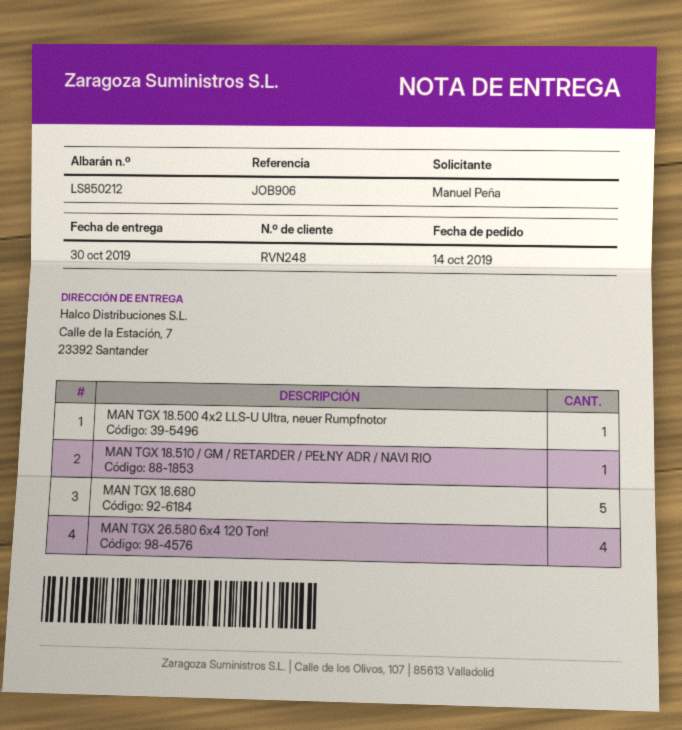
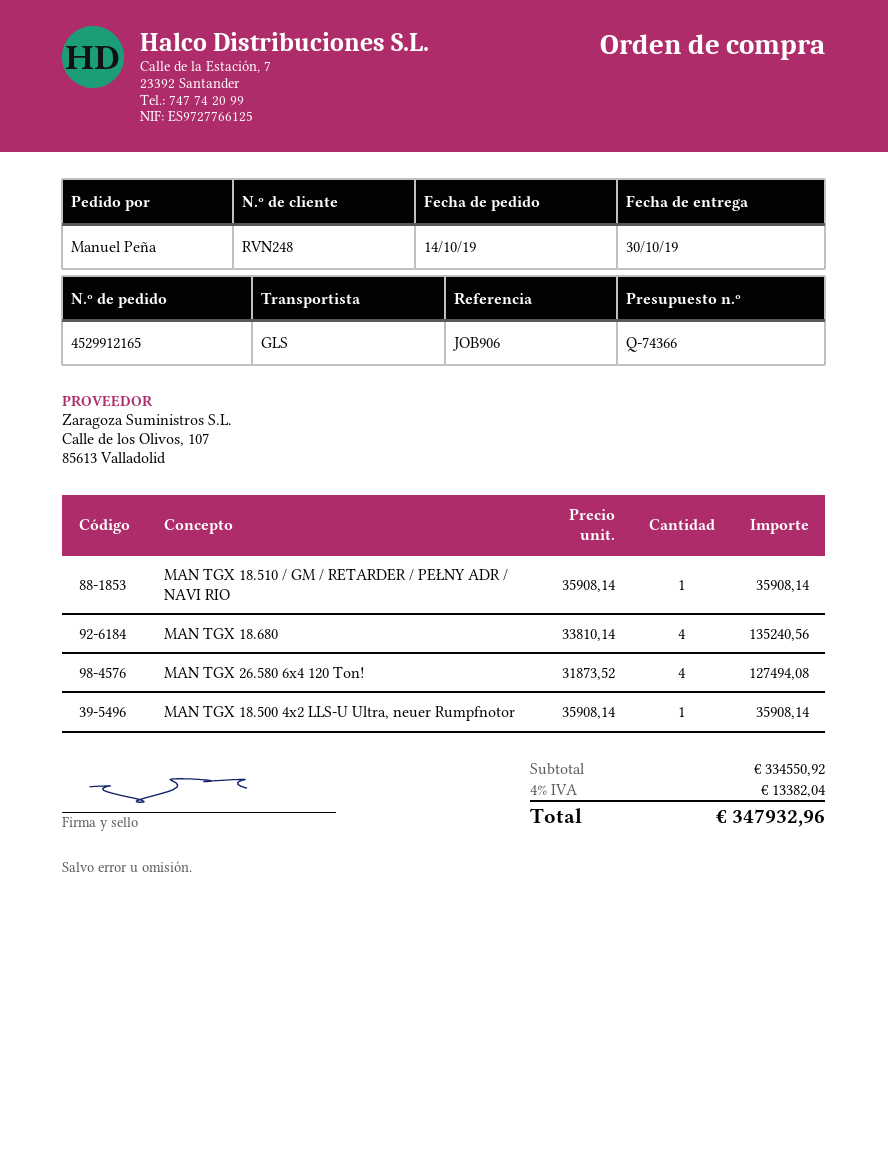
MAN TGX 18.680: 5 -> 4

